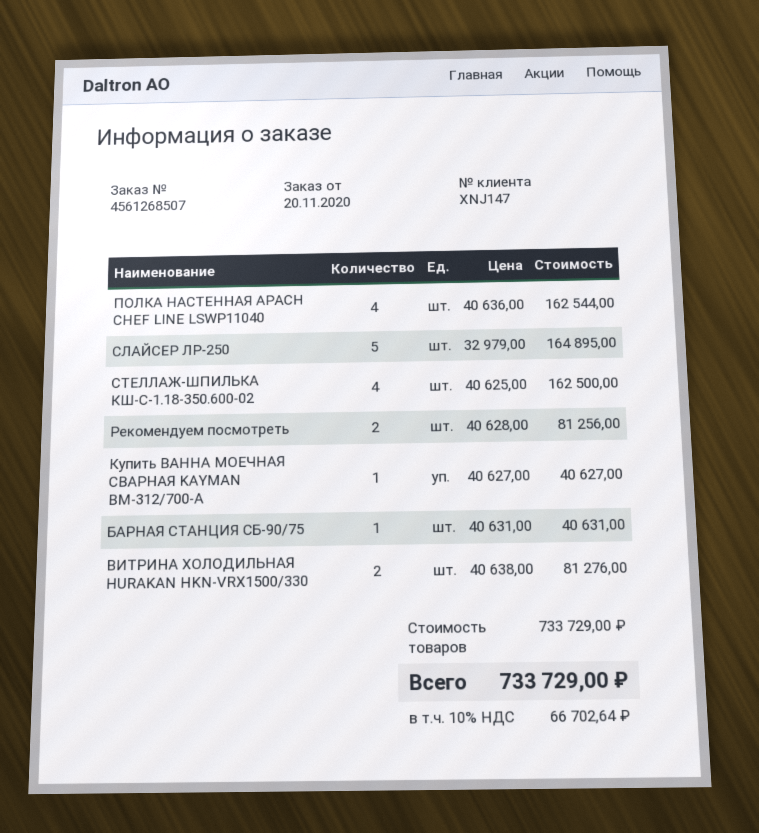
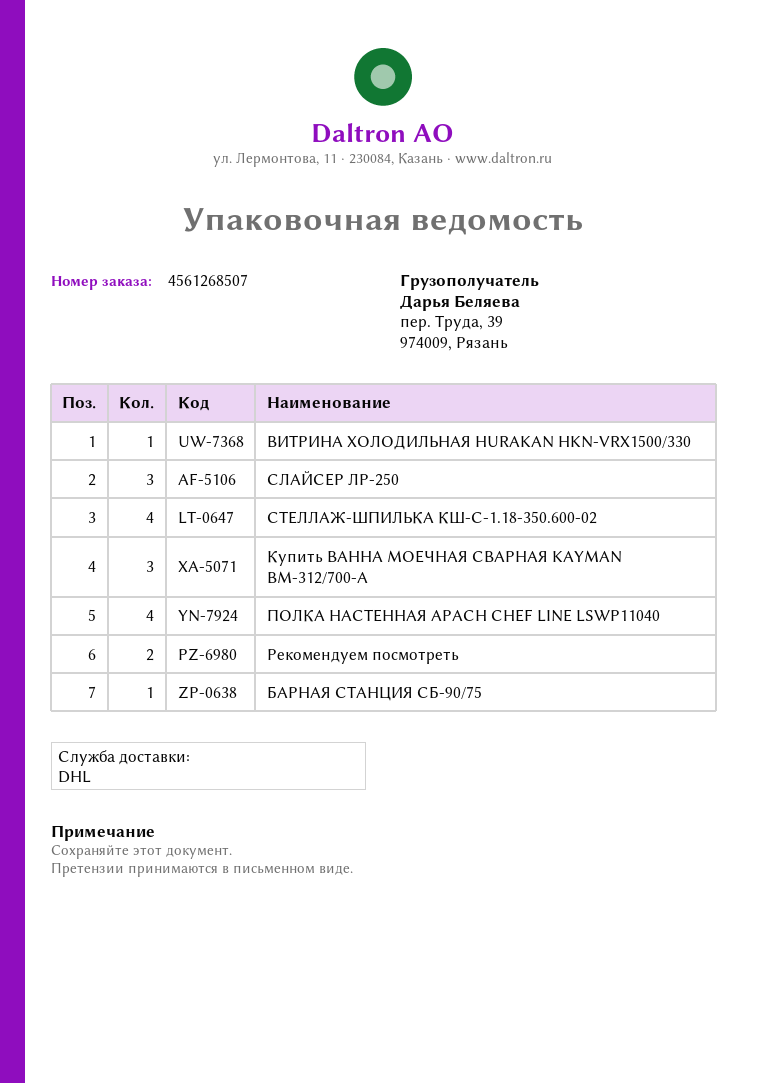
СЛАЙСЕР ЛР-250: 5 -> 3
Купить ВАННА МОЕЧНАЯ СВАРНАЯ KAYMAN ВМ-312/700-А: 1 -> 3
ВИТРИНА ХОЛОДИЛЬНАЯ HURAKAN HKN-VRX1500/330: 2 -> 1

